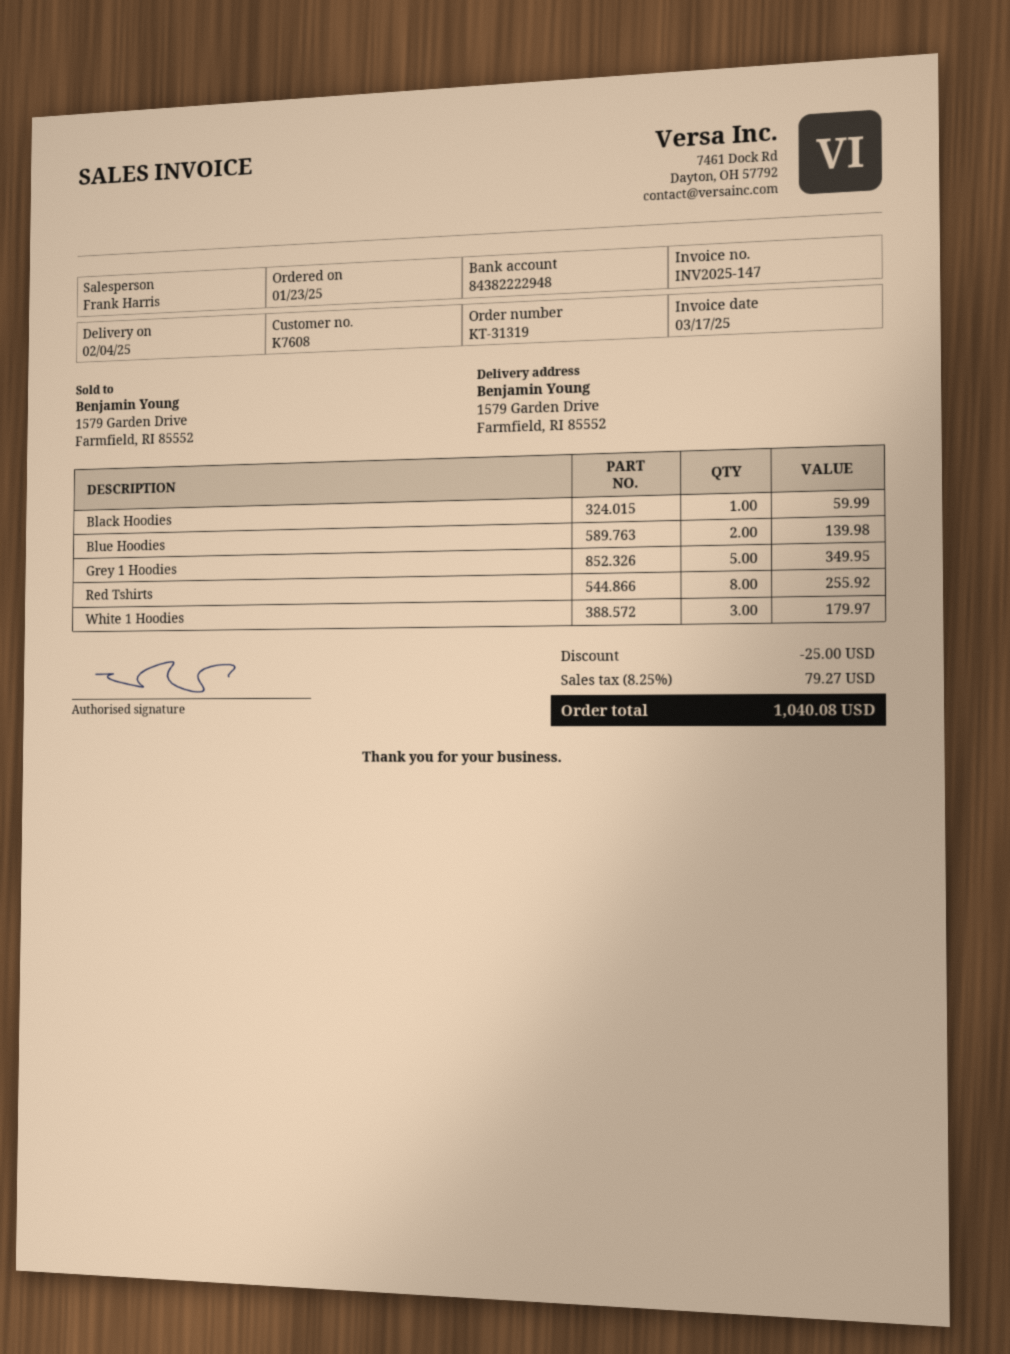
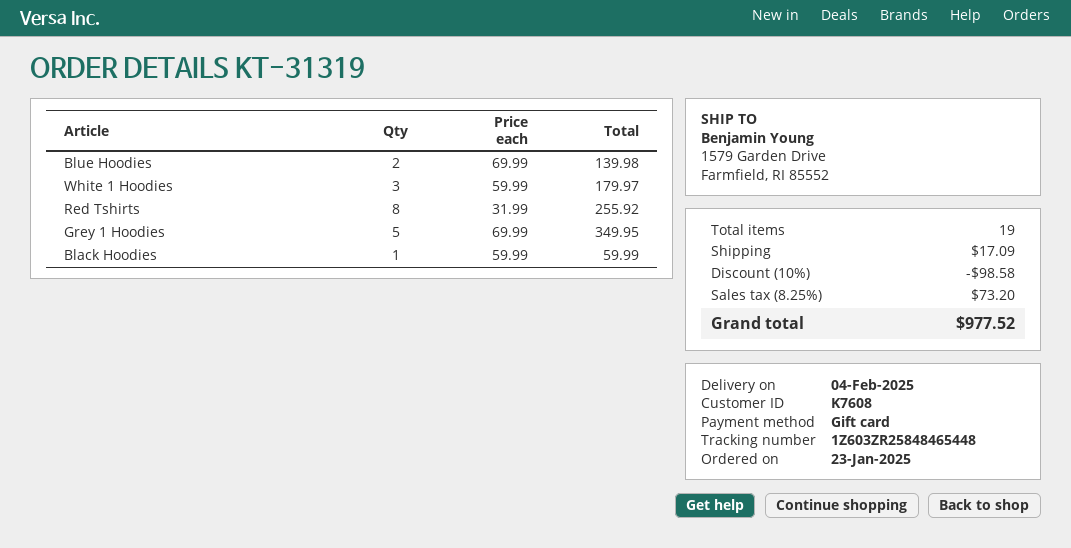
discount: 25.00 -> 98.58
shipping: none -> 17.09
tax: 8.25% = 79.27 -> 8.25% = 73.20
total: 1040.08 -> 977.52

